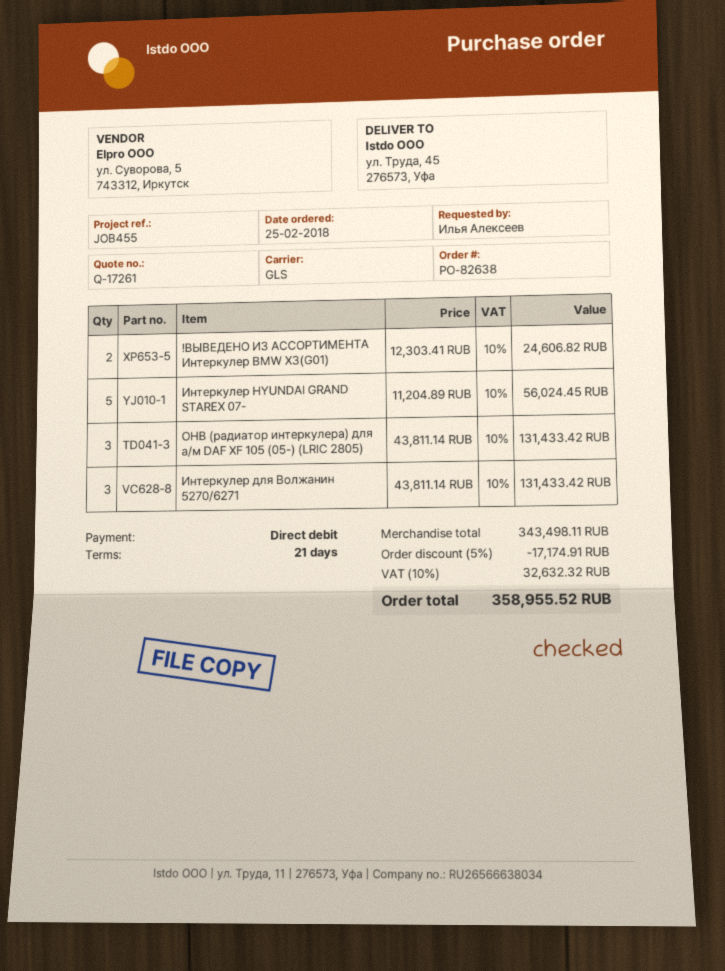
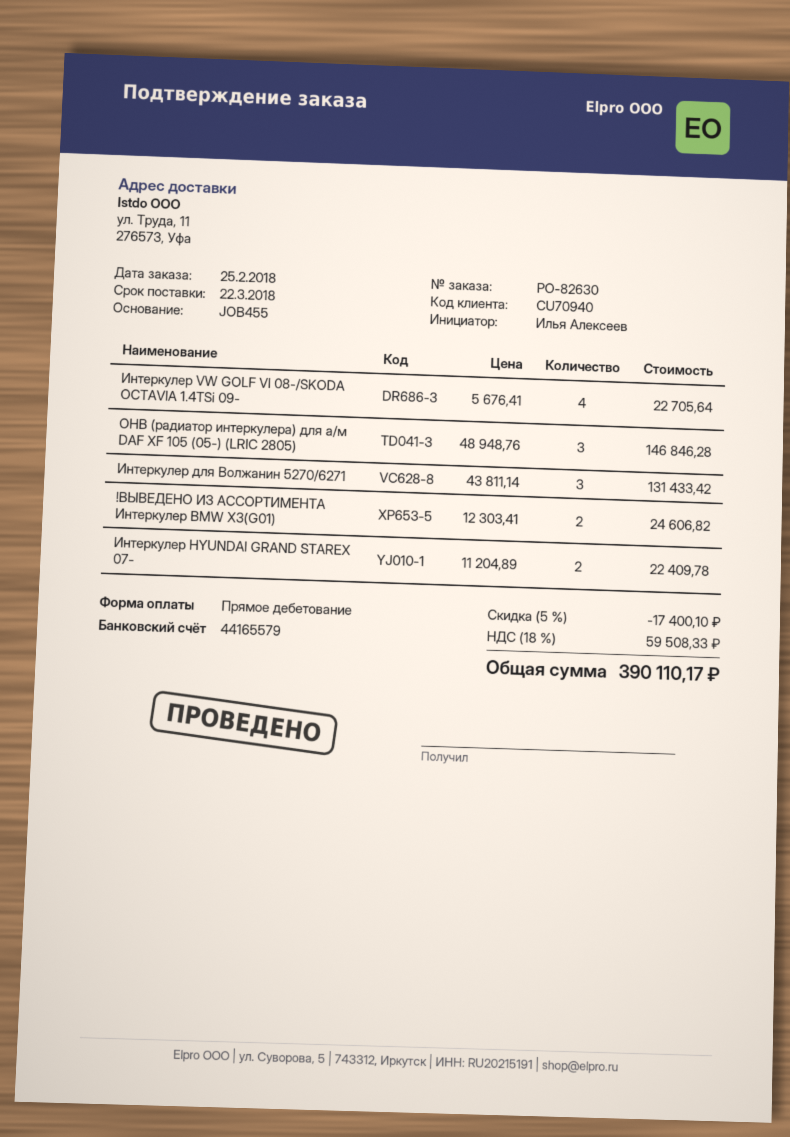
order number: PO-82638 -> PO-82630
ship to: ул. Труда, 45, 276573, Уфа -> ул. Труда, 11, 276573, Уфа
Интеркулер HYUNDAI GRAND STAREX 07-: 5 x 11204.89 = 56024.45 -> 2 x 11204.89 = 22409.78
ОНВ (радиатор интеркулера) для а/м DAF XF 105 (05-) (LRIC 2805): 3 x 43811.14 = 131433.42 -> 3 x 48948.76 = 146846.28
Интеркулер VW GOLF VI 08-/SKODA OCTAVIA 1.4TSi 09-: none -> 4 x 5676.41 = 22705.64
discount: 5% = 17174.91 -> 5% = 17400.10
tax: 10% = 32632.32 -> 18% = 59508.33
total: 358955.52 -> 390110.17

